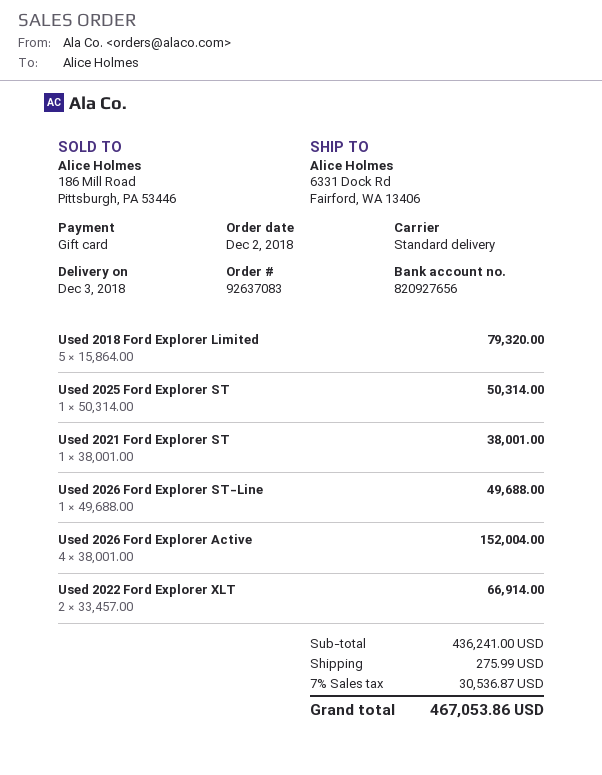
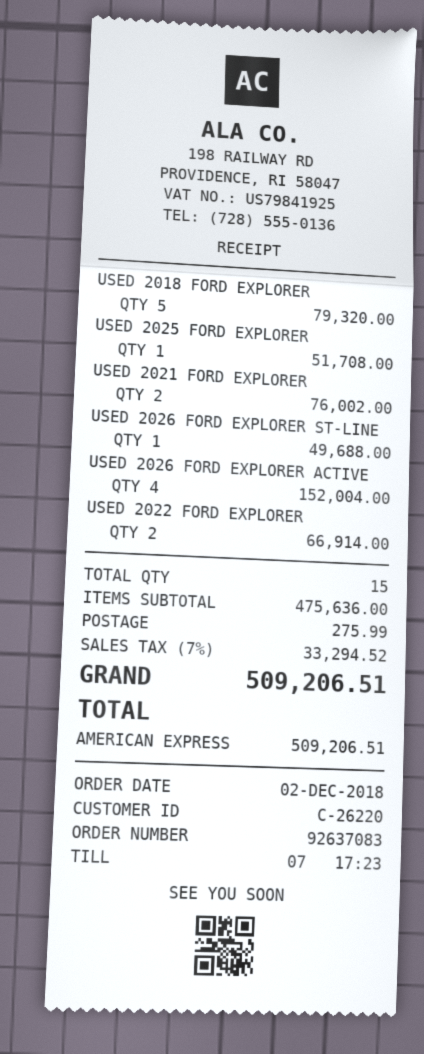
payment method: gift card -> American Express
Used 2025 Ford Explorer ST: 1 for 50314.00 -> 1 for 51708.00
Used 2021 Ford Explorer ST: 1 for 38001.00 -> 2 for 76002.00
subtotal: 436241.00 -> 475636.00
tax: 7% = 30536.87 -> 7% = 33294.52
total: 467053.86 -> 509206.51

